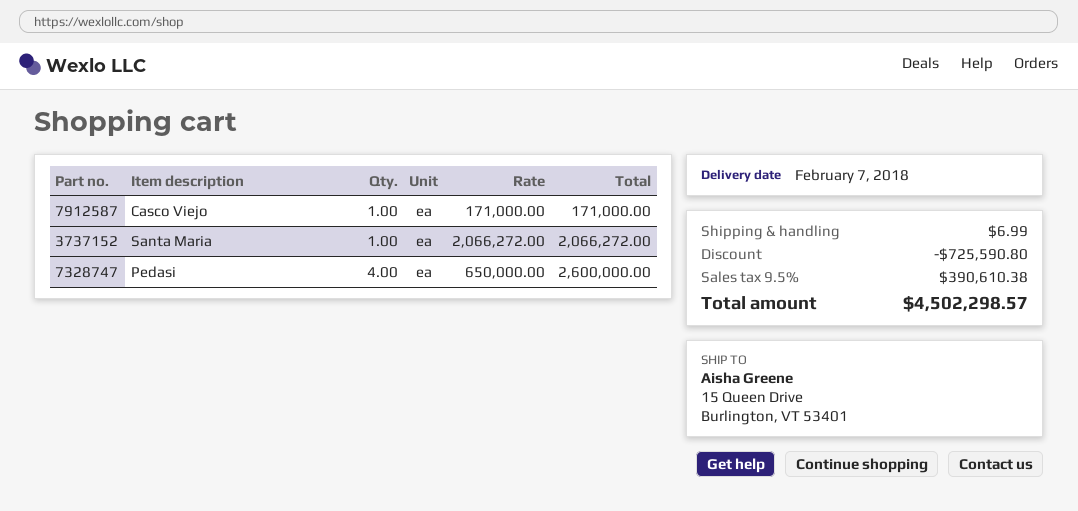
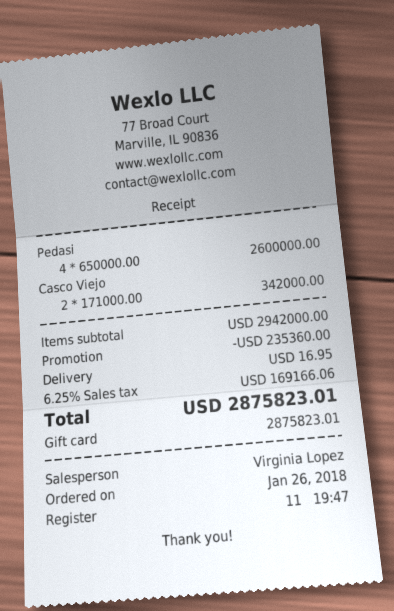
Casco Viejo: 1 x 171000.00 = 171000.00 -> 2 x 171000.00 = 342000.00
Santa Maria: 1 x 2066272.00 = 2066272.00 -> none
discount: 725590.80 -> 235360.00
shipping: 6.99 -> 16.95
tax: 9.5% = 390610.38 -> 6.25% = 169166.06
total: 4502298.57 -> 2875823.01

